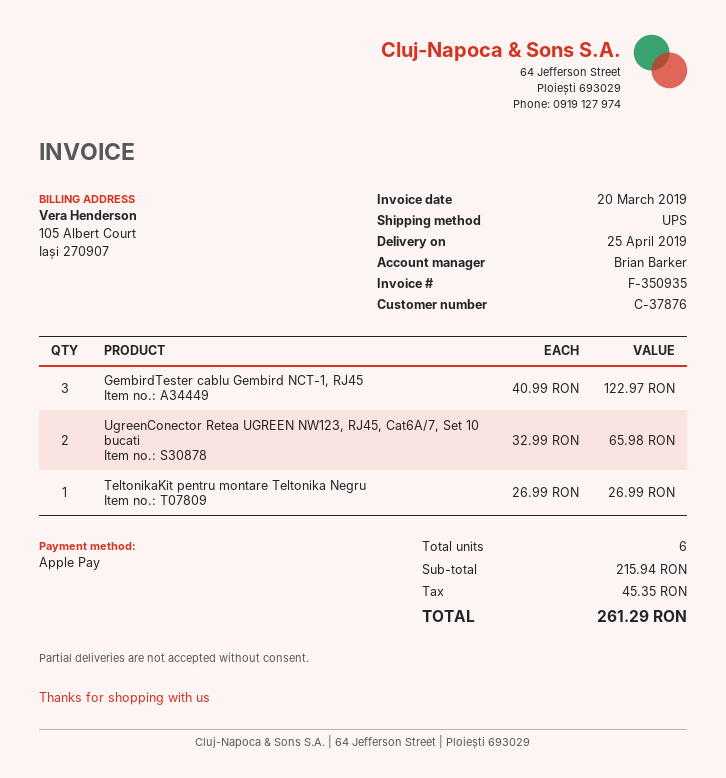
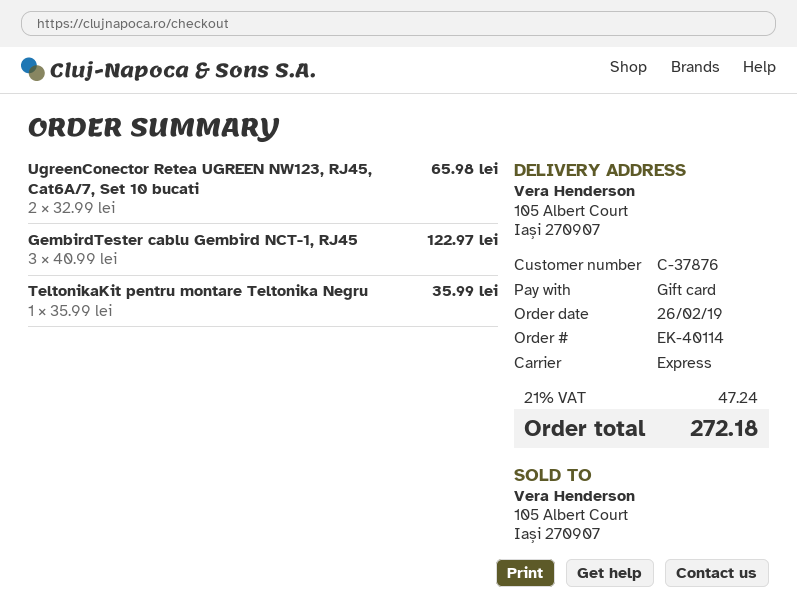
payment method: Apple Pay -> gift card
shipping method: UPS -> express
TeltonikaKit pentru montare Teltonika Negru: 1 x 26.99 = 26.99 -> 1 x 35.99 = 35.99
tax: 45.35 -> 47.24
total: 261.29 -> 272.18

